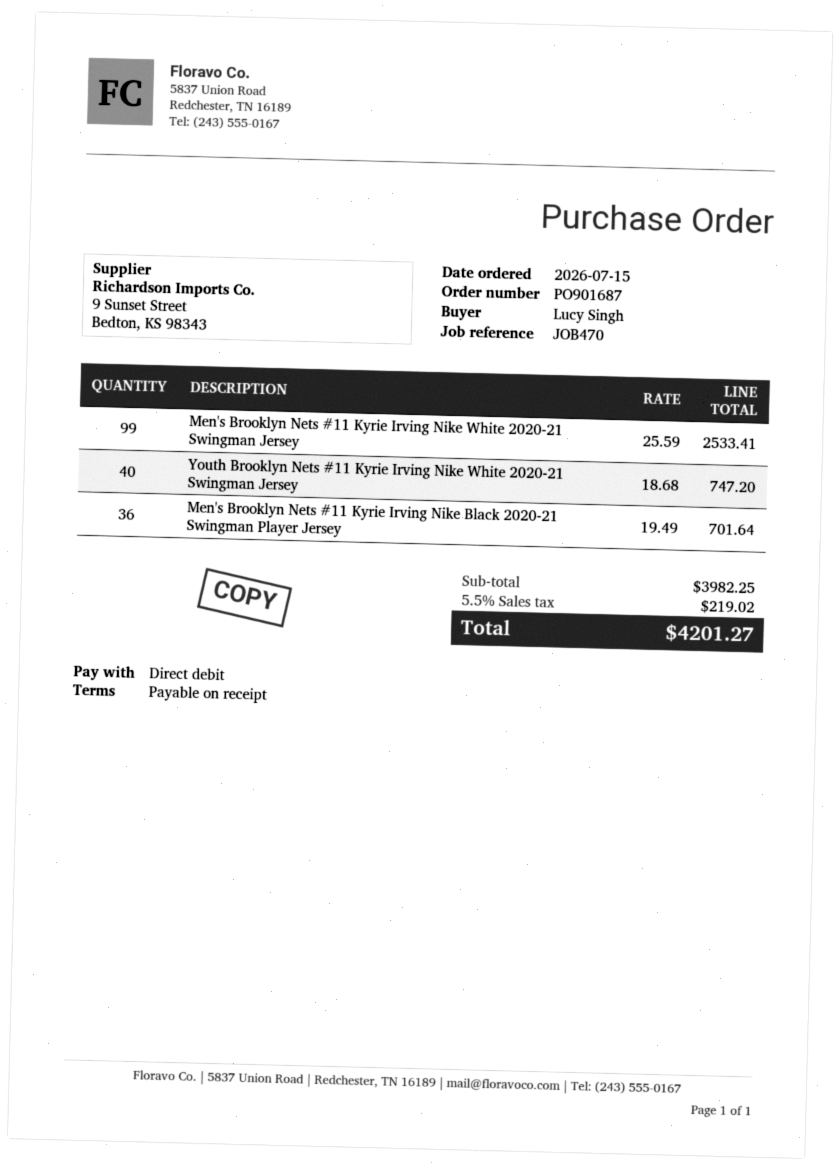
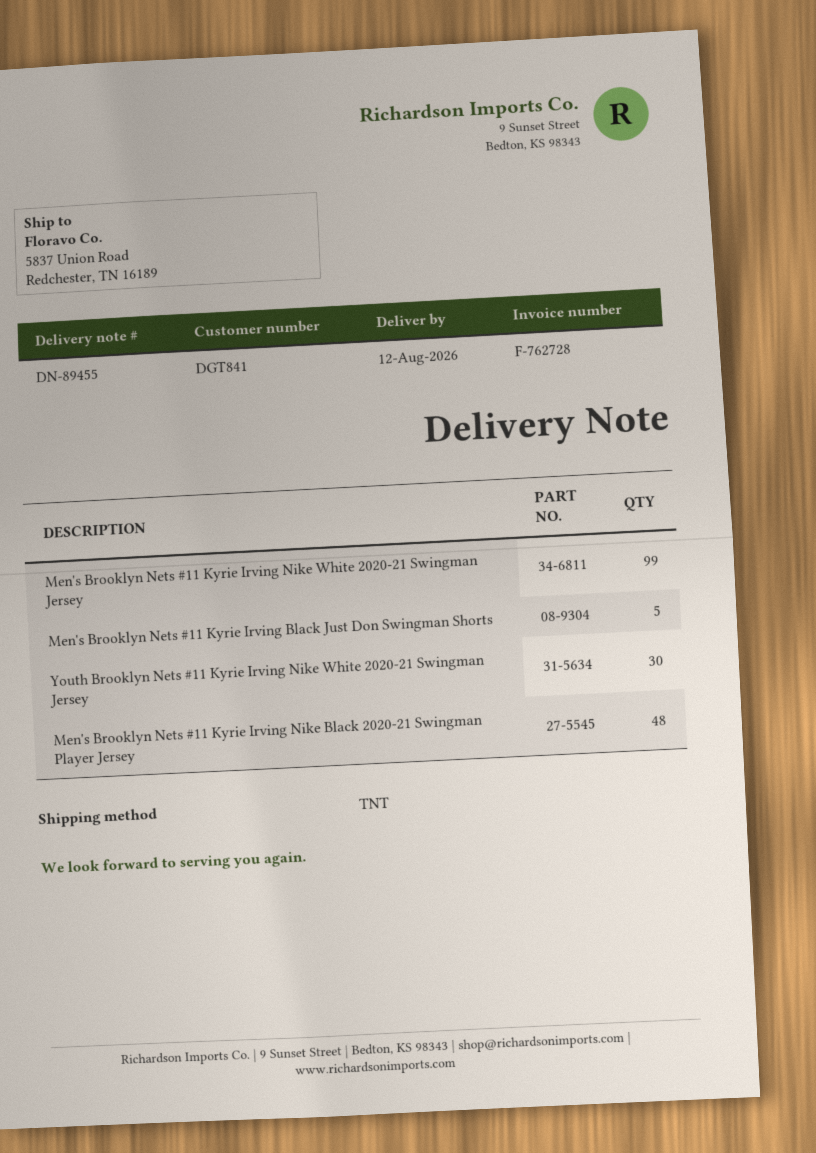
Youth Brooklyn Nets #11 Kyrie Irving Nike White 2020-21 Swingman Jersey: 40 -> 30
Men's Brooklyn Nets #11 Kyrie Irving Nike Black 2020-21 Swingman Player Jersey: 36 -> 48
Men's Brooklyn Nets #11 Kyrie Irving Black Just Don Swingman Shorts: none -> 5

